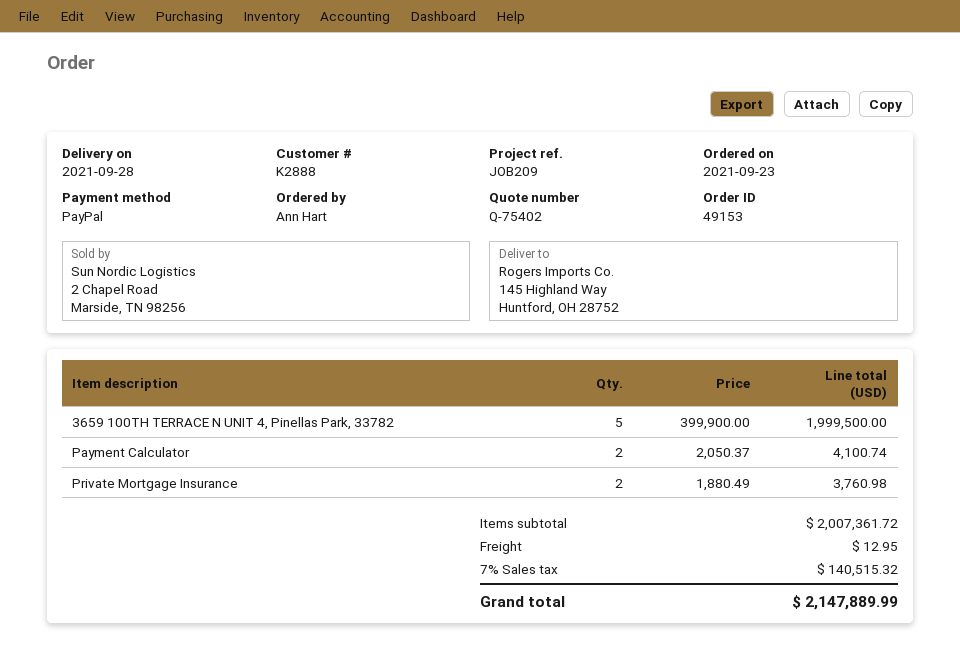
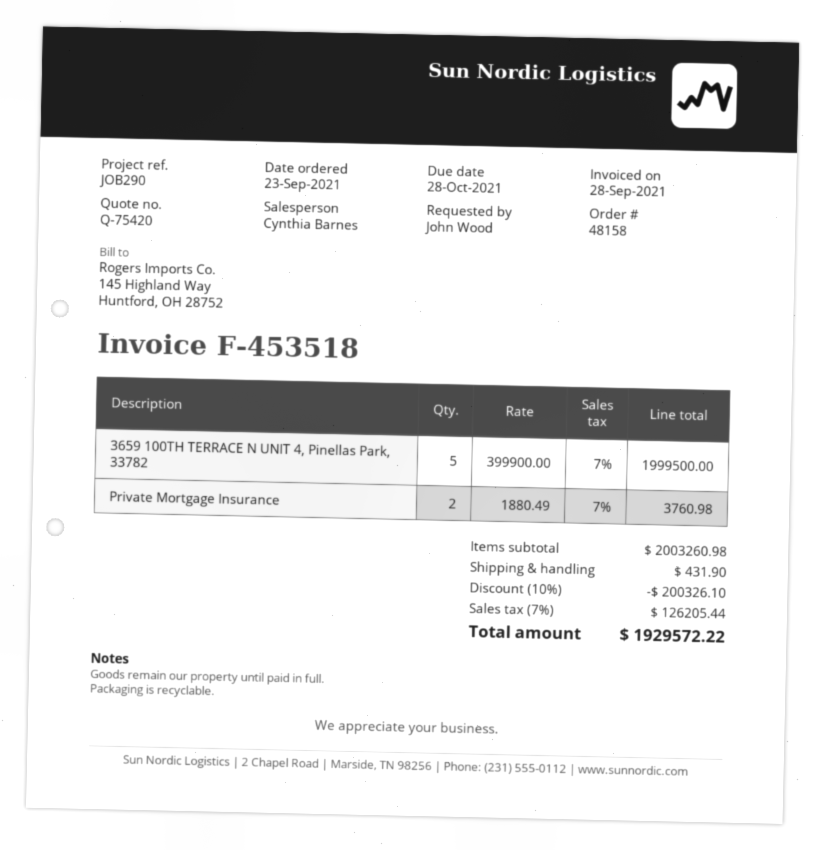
quote number: Q-75402 -> Q-75420
order number: 49153 -> 48158
reference: JOB209 -> JOB290
ordered by: Ann Hart -> John Wood
Payment Calculator: 2 x 2050.37 = 4100.74 -> none
subtotal: 2007361.72 -> 2003260.98
discount: none -> 10% = 200326.10
shipping: 12.95 -> 431.90
tax: 7% = 140515.32 -> 7% = 126205.44
total: 2147889.99 -> 1929572.22

